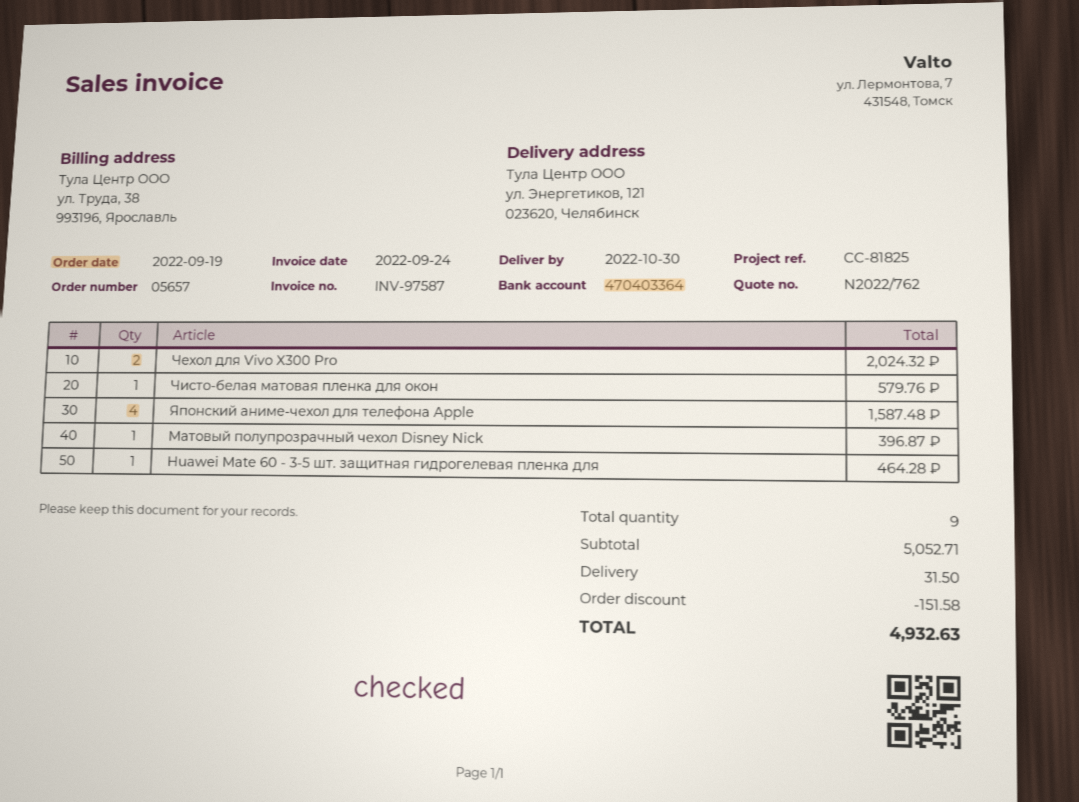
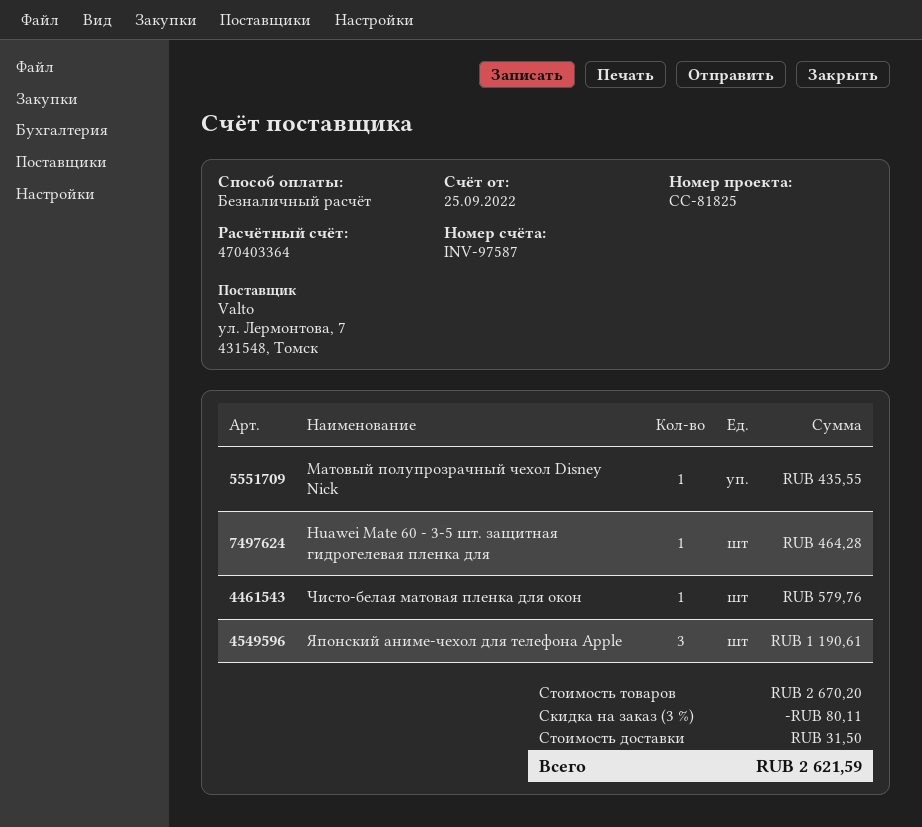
invoice date: 2022-09-24 -> 2022-09-25
Чехол для Vivo X300 Pro: 2 for 2024.32 -> none
Японский аниме-чехол для телефона Apple: 4 for 1587.48 -> 3 for 1190.61
Матовый полупрозрачный чехол Disney Nick: 1 for 396.87 -> 1 for 435.55
subtotal: 5052.71 -> 2670.20
discount: 151.58 -> 80.11
total: 4932.63 -> 2621.59

